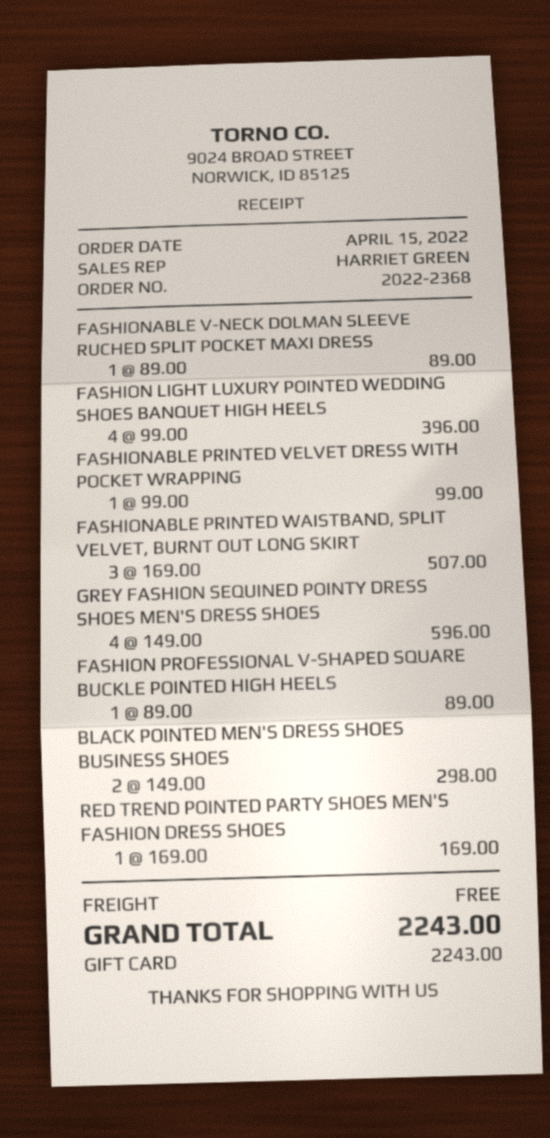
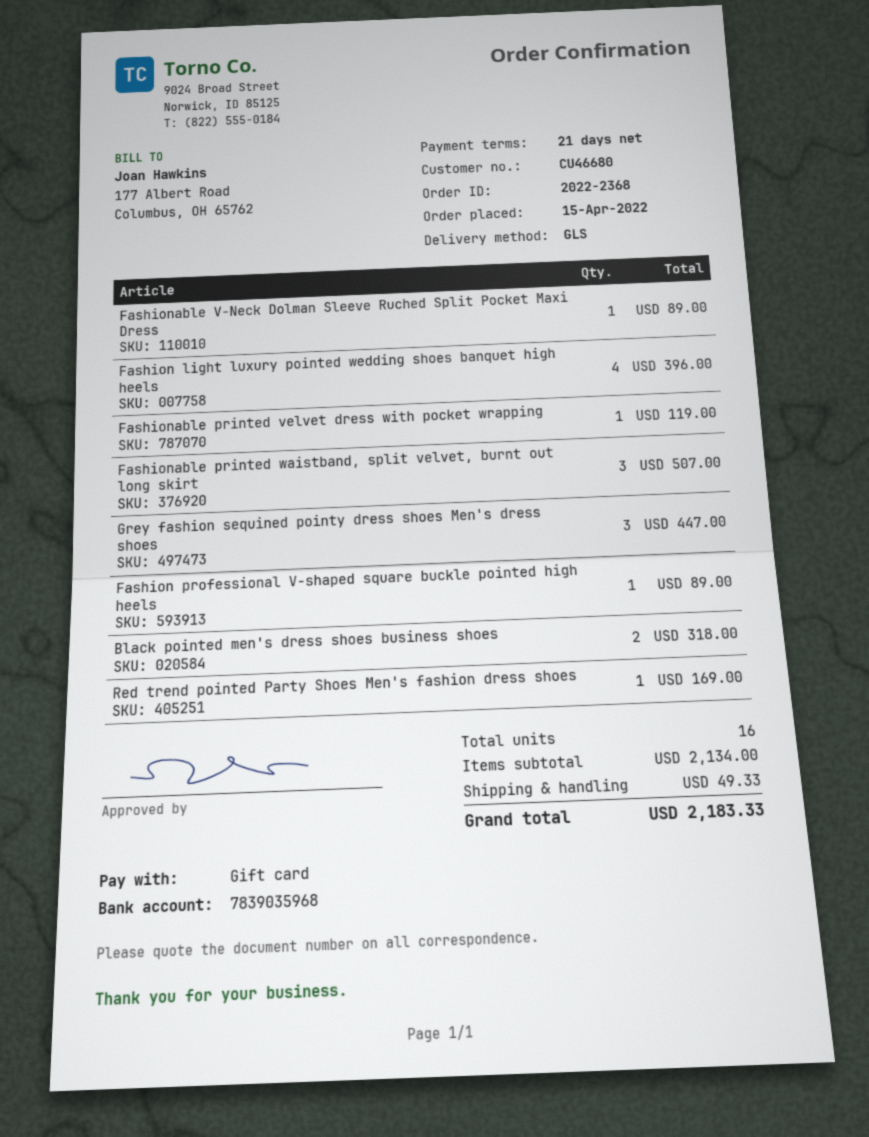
FASHIONABLE PRINTED VELVET DRESS WITH POCKET WRAPPING: 1 for 99.00 -> 1 for 119.00
GREY FASHION SEQUINED POINTY DRESS SHOES MEN'S DRESS SHOES: 4 for 596.00 -> 3 for 447.00
BLACK POINTED MEN'S DRESS SHOES BUSINESS SHOES: 2 for 298.00 -> 2 for 318.00
shipping: 0.00 -> 49.33
total: 2243.00 -> 2183.33

